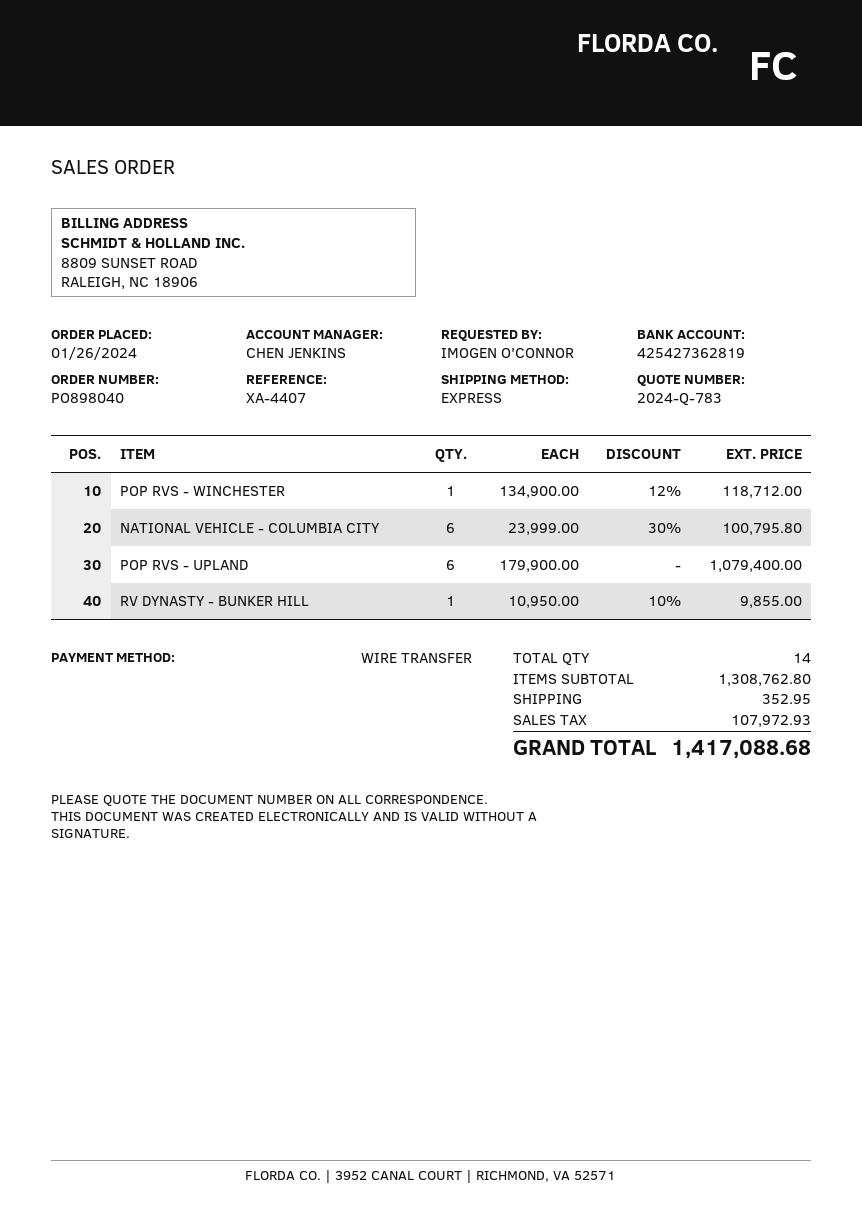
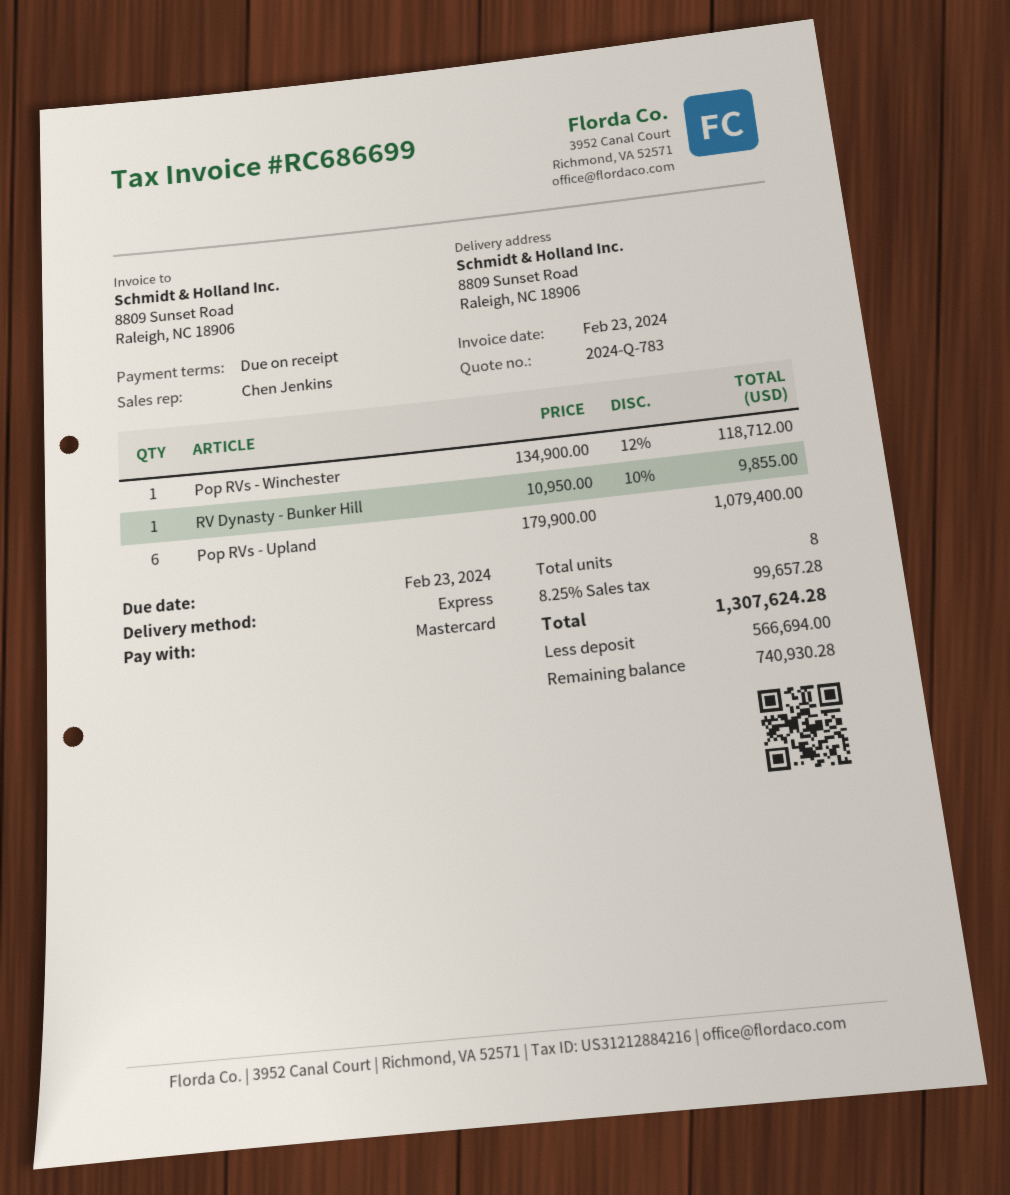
payment method: bank transfer -> Mastercard
NATIONAL VEHICLE - COLUMBIA CITY: 6 x 23999.00 - 30% = 100795.80 -> none
total quantity: 14 -> 8
shipping: 352.95 -> none
tax: 107972.93 -> 99657.28
total: 1417088.68 -> 1307624.28

